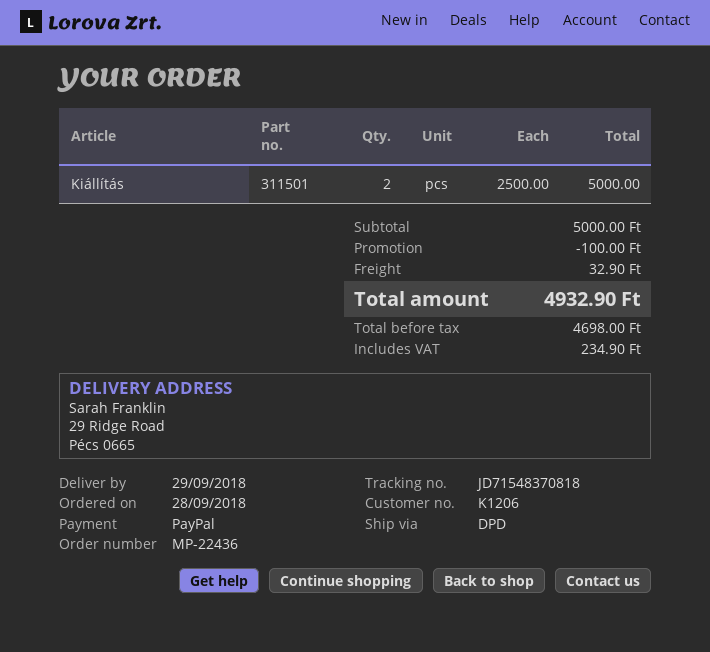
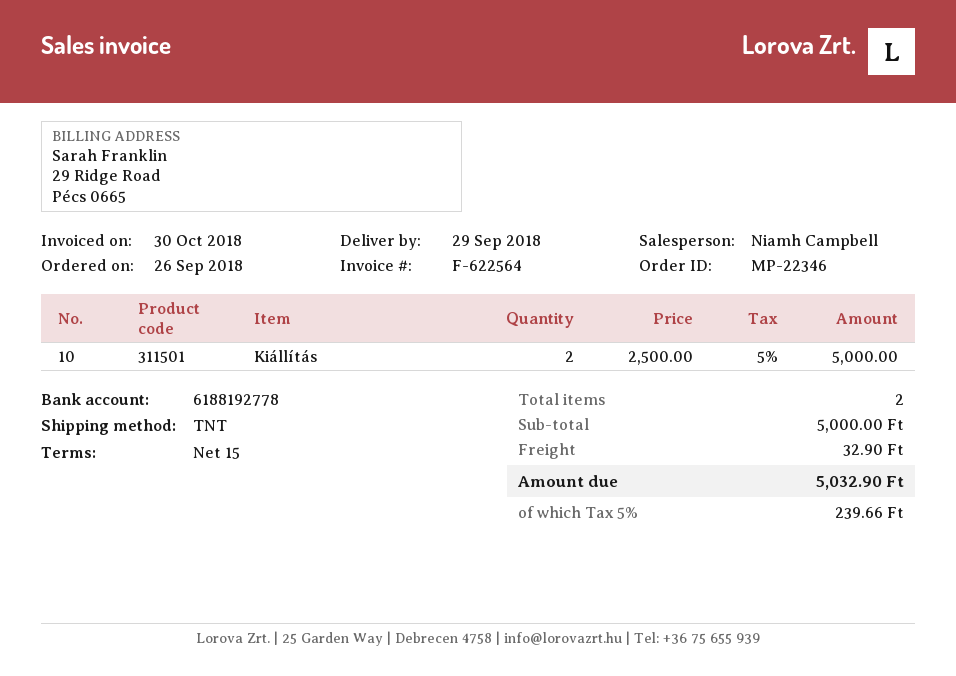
order number: MP-22436 -> MP-22346
order date: 2018-09-28 -> 2018-09-26
shipping method: DPD -> TNT
discount: 100.00 -> none
tax: 234.90 -> 239.66
total: 4932.90 -> 5032.90

